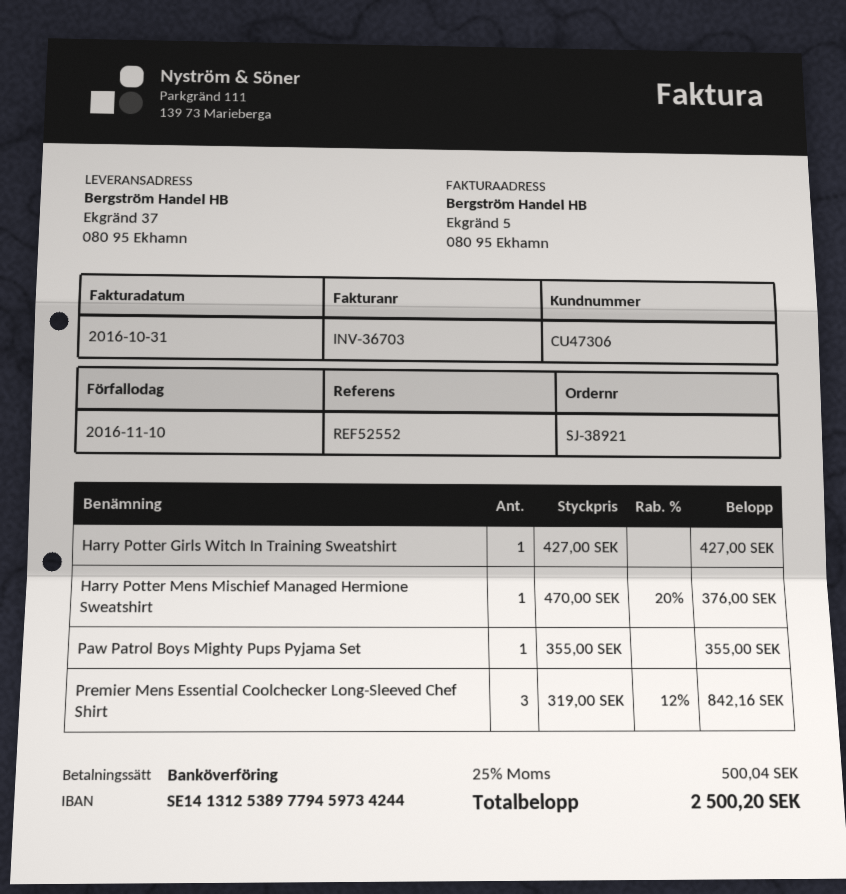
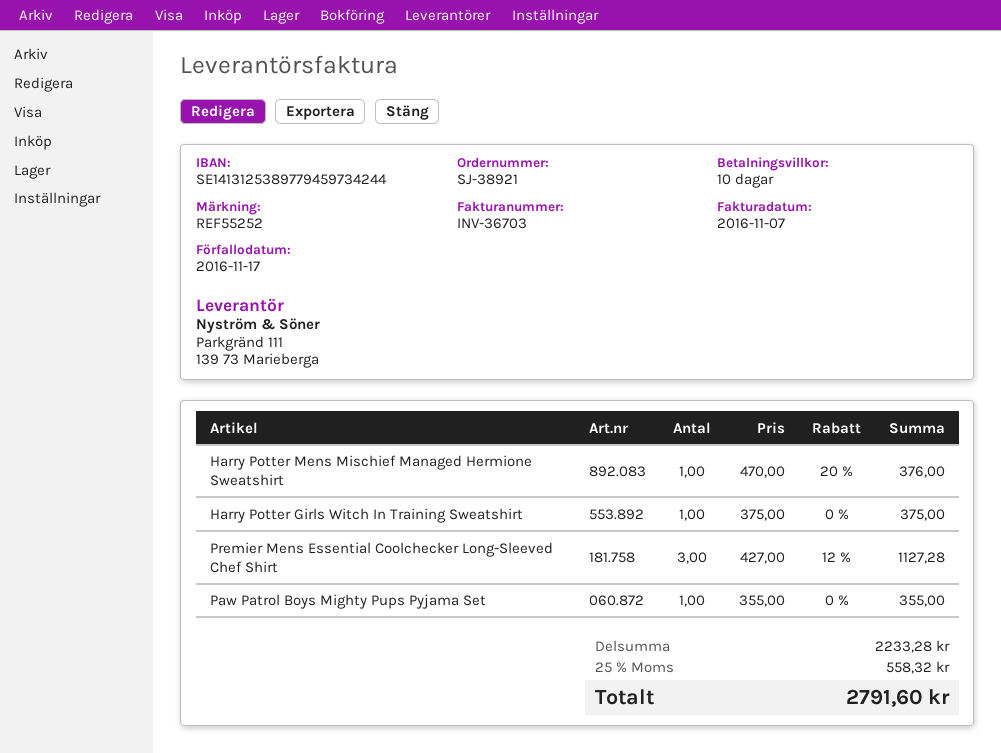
invoice date: 2016-10-31 -> 2016-11-07
due date: 2016-11-10 -> 2016-11-17
reference: REF52552 -> REF55252
Harry Potter Girls Witch In Training Sweatshirt: 1 x 427.00 = 427.00 -> 1 x 375.00 = 375.00
Premier Mens Essential Coolchecker Long-Sleeved Chef Shirt: 3 x 319.00 - 12% = 842.16 -> 3 x 427.00 - 12% = 1127.28
tax: 25% = 500.04 -> 25% = 558.32
total: 2500.20 -> 2791.60

